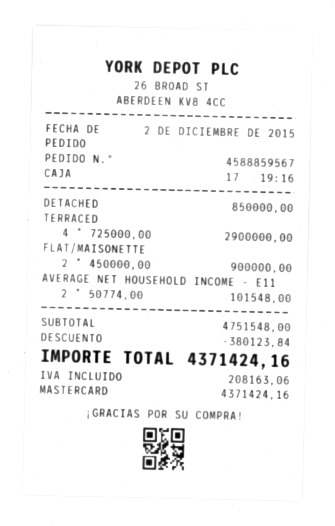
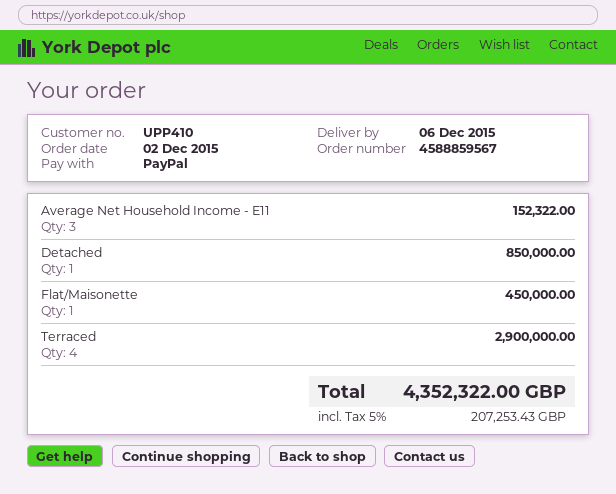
payment method: Mastercard -> PayPal
FLAT/MAISONETTE: 2 for 900000.00 -> 1 for 450000.00
AVERAGE NET HOUSEHOLD INCOME - E11: 2 for 101548.00 -> 3 for 152322.00
discount: 380123.84 -> none
tax: 208163.06 -> 207253.43
total: 4371424.16 -> 4352322.00

